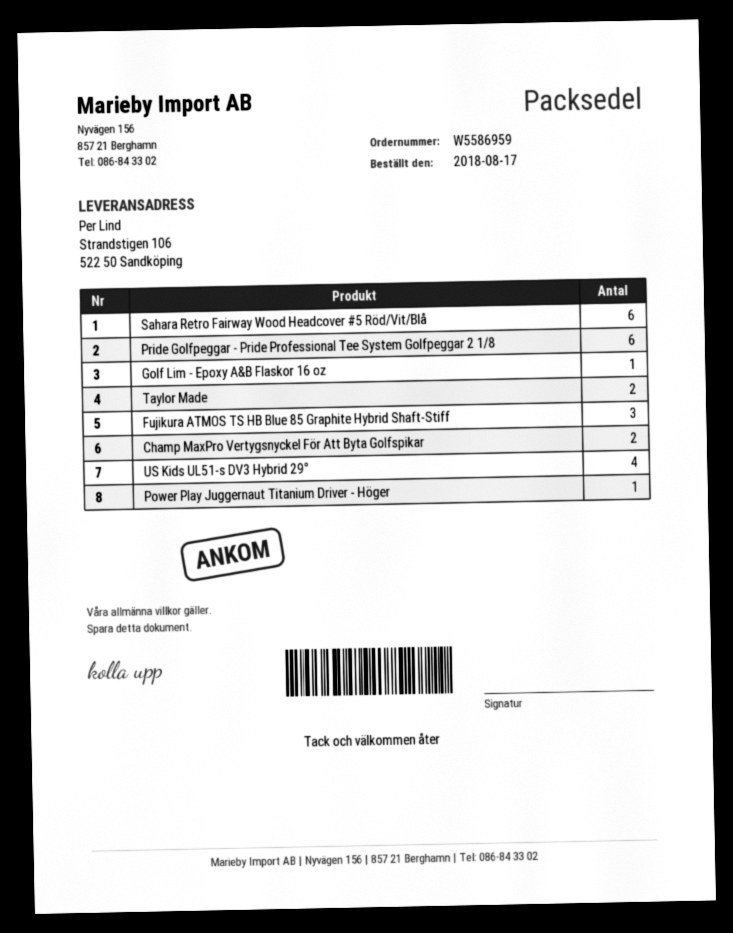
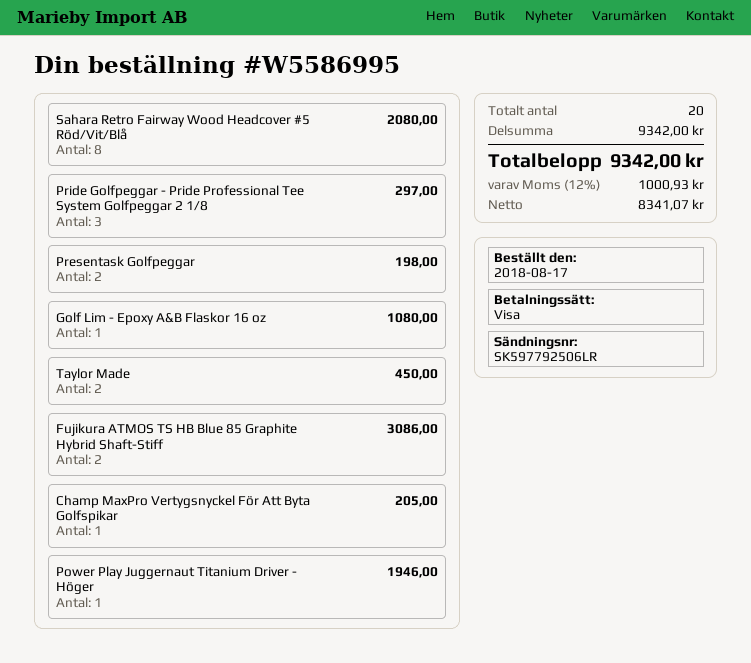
order number: W5586959 -> W5586995
Sahara Retro Fairway Wood Headcover #5 Röd/Vit/Blå: 6 -> 8
Pride Golfpeggar - Pride Professional Tee System Golfpeggar 2 1/8: 6 -> 3
Fujikura ATMOS TS HB Blue 85 Graphite Hybrid Shaft-Stiff: 3 -> 2
Champ MaxPro Vertygsnyckel För Att Byta Golfspikar: 2 -> 1
US Kids UL51-s DV3 Hybrid 29°: 4 -> none
Presentask Golfpeggar: none -> 2

